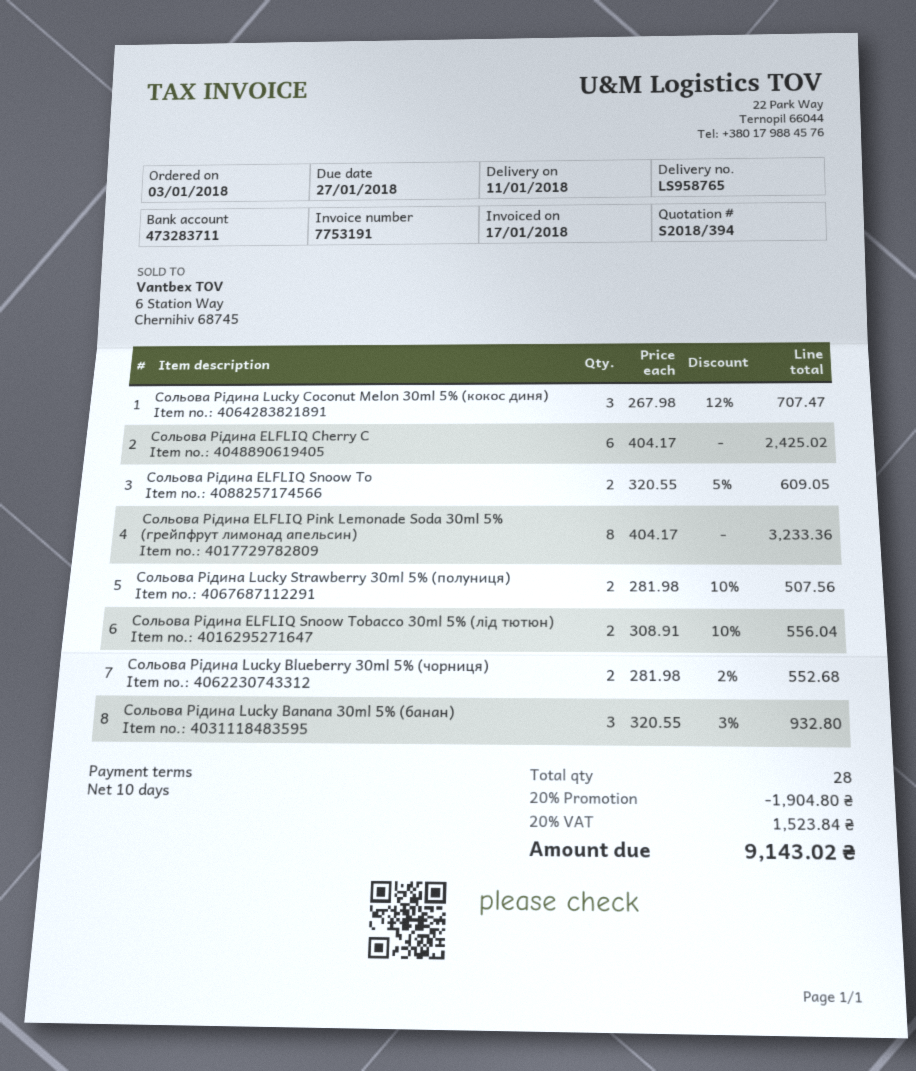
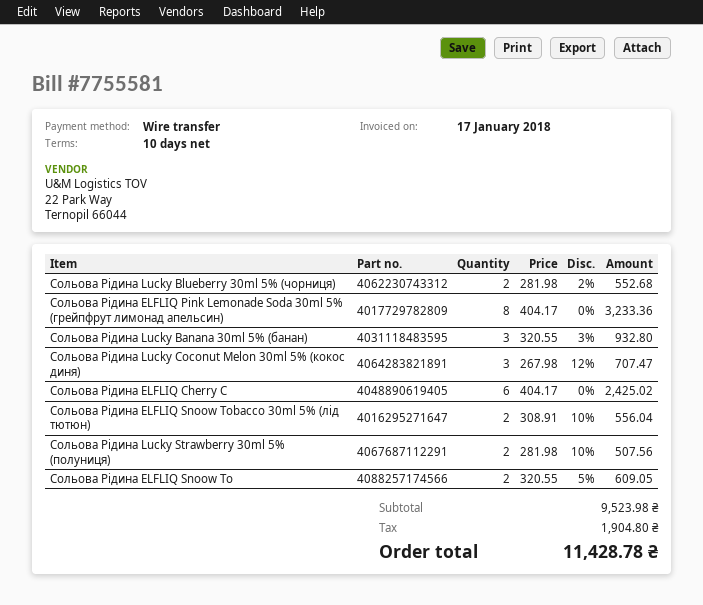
invoice number: 7753191 -> 7755581
discount: 20% = 1904.80 -> none
tax: 1523.84 -> 1904.80
total: 9143.02 -> 11428.78

